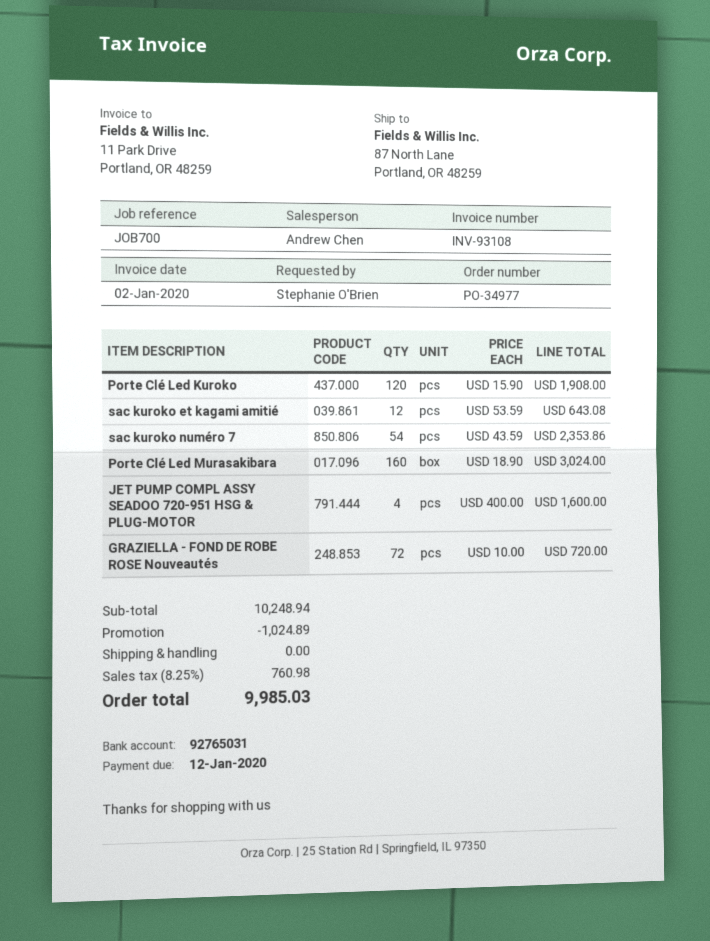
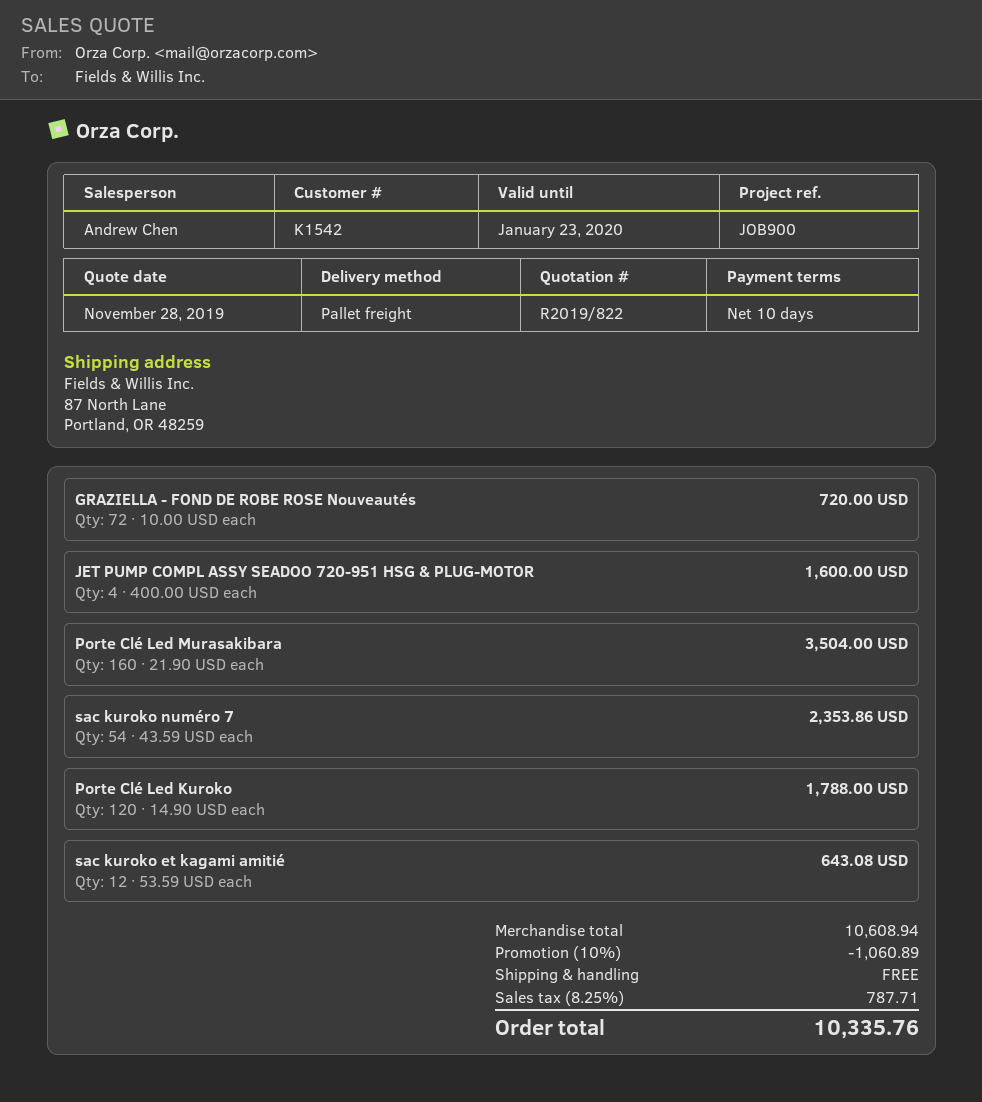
reference: JOB700 -> JOB900
Porte Clé Led Kuroko: 120 x 15.90 = 1908.00 -> 120 x 14.90 = 1788.00
Porte Clé Led Murasakibara: 160 x 18.90 = 3024.00 -> 160 x 21.90 = 3504.00
subtotal: 10248.94 -> 10608.94
discount: 1024.89 -> 1060.89
tax: 8.25% = 760.98 -> 8.25% = 787.71
total: 9985.03 -> 10335.76

